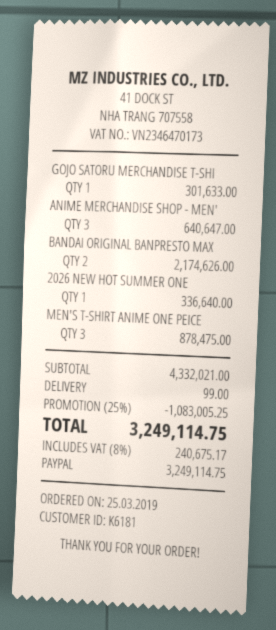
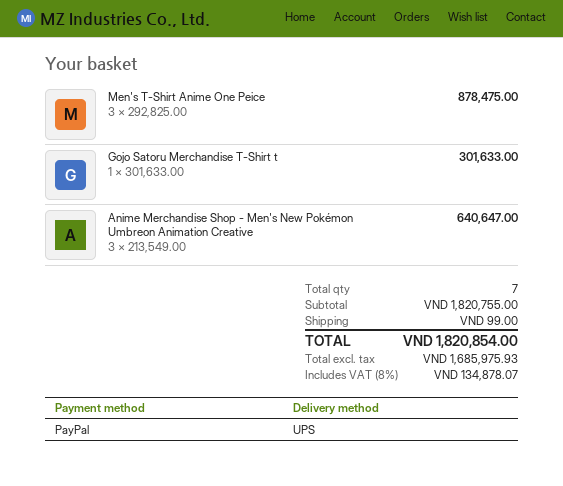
BANDAI ORIGINAL BANPRESTO MAX: 2 for 2174626.00 -> none
2026 NEW HOT SUMMER ONE: 1 for 336640.00 -> none
subtotal: 4332021.00 -> 1820755.00
discount: 25% = 1083005.25 -> none
tax: 8% = 240675.17 -> 8% = 134878.07
total: 3249114.75 -> 1820854.00

